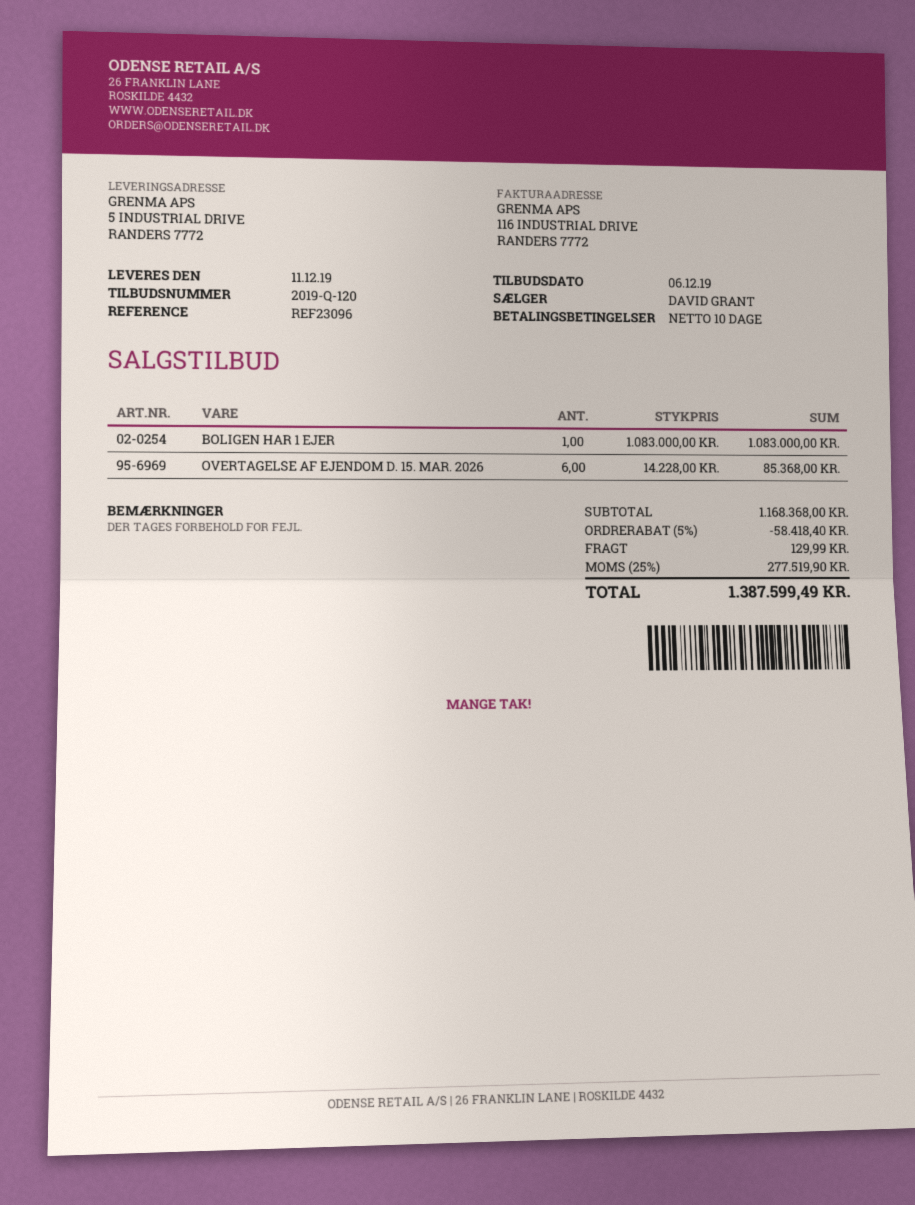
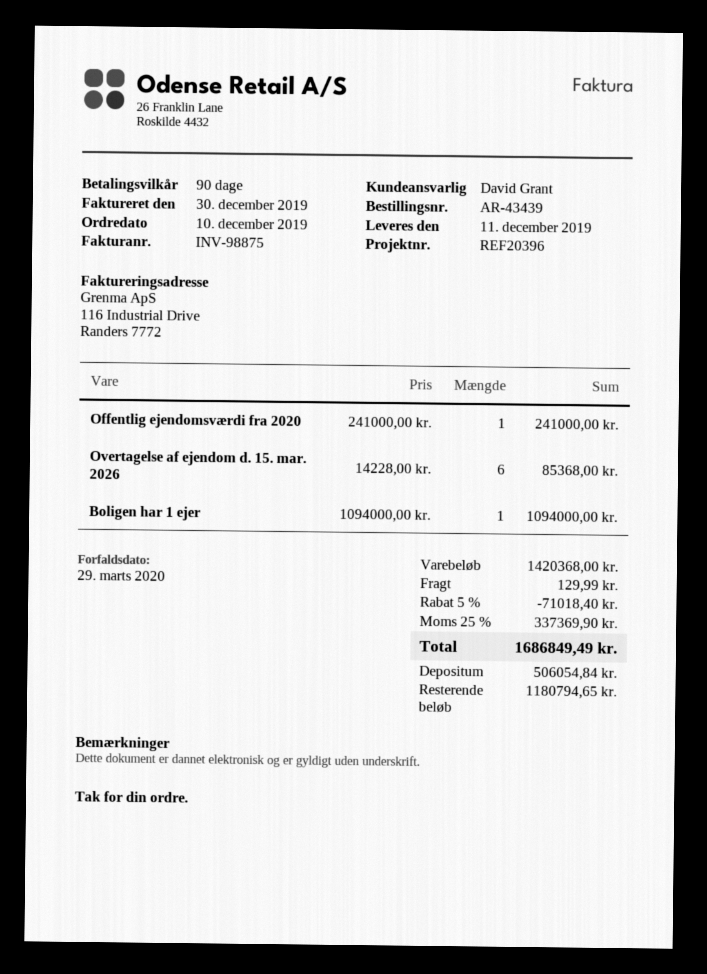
payment terms: 10 days -> 90 days
reference: REF23096 -> REF20396
BOLIGEN HAR 1 EJER: 1 x 1083000.00 = 1083000.00 -> 1 x 1094000.00 = 1094000.00
Offentlig ejendomsværdi fra 2020: none -> 1 x 241000.00 = 241000.00
subtotal: 1168368.00 -> 1420368.00
discount: 5% = 58418.40 -> 5% = 71018.40
tax: 25% = 277519.90 -> 25% = 337369.90
total: 1387599.49 -> 1686849.49

